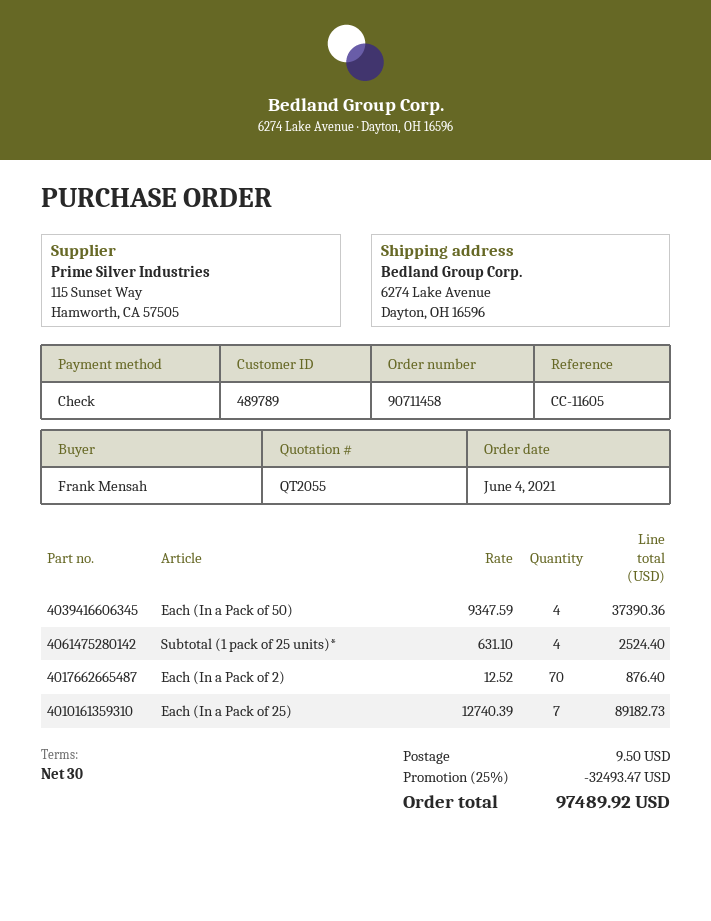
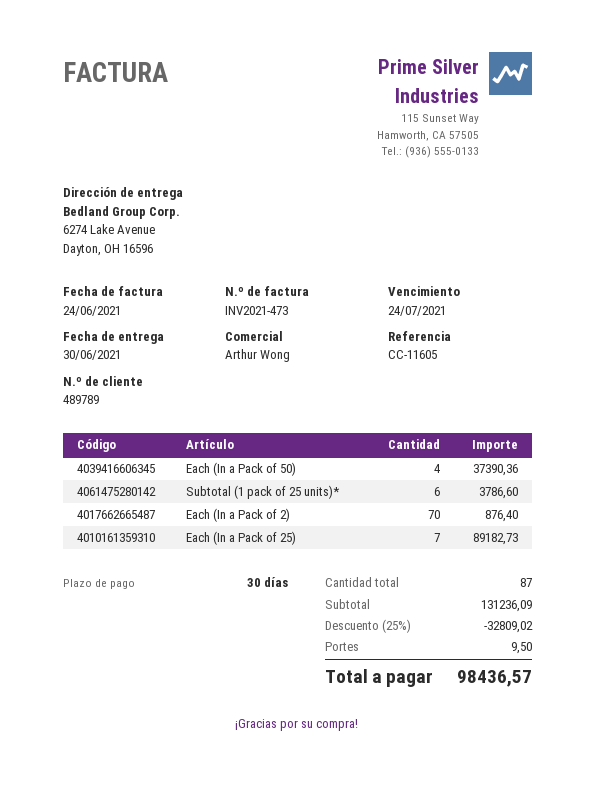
Subtotal (1 pack of 25 units)*: 4 for 2524.40 -> 6 for 3786.60
discount: 25% = 32493.47 -> 25% = 32809.02
total: 97489.92 -> 98436.57

